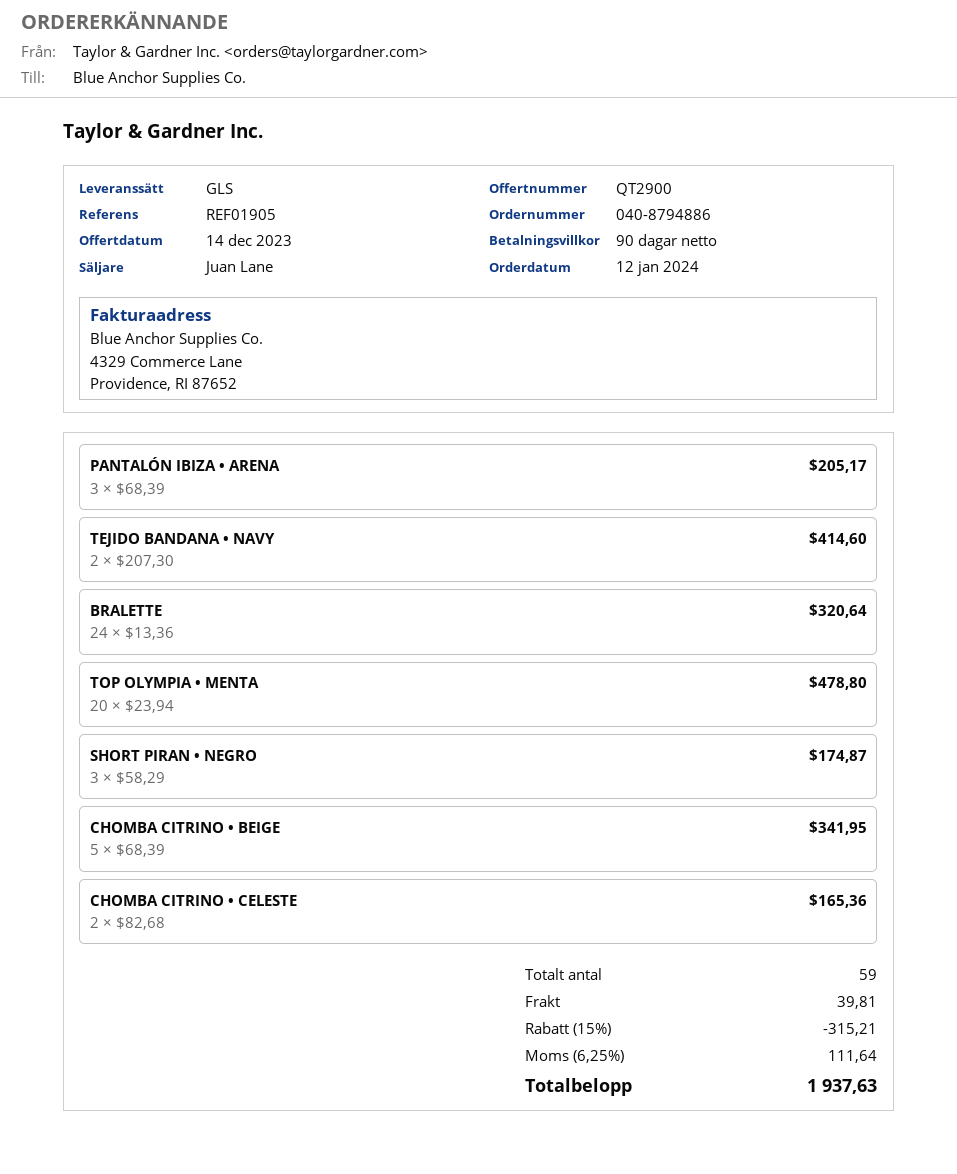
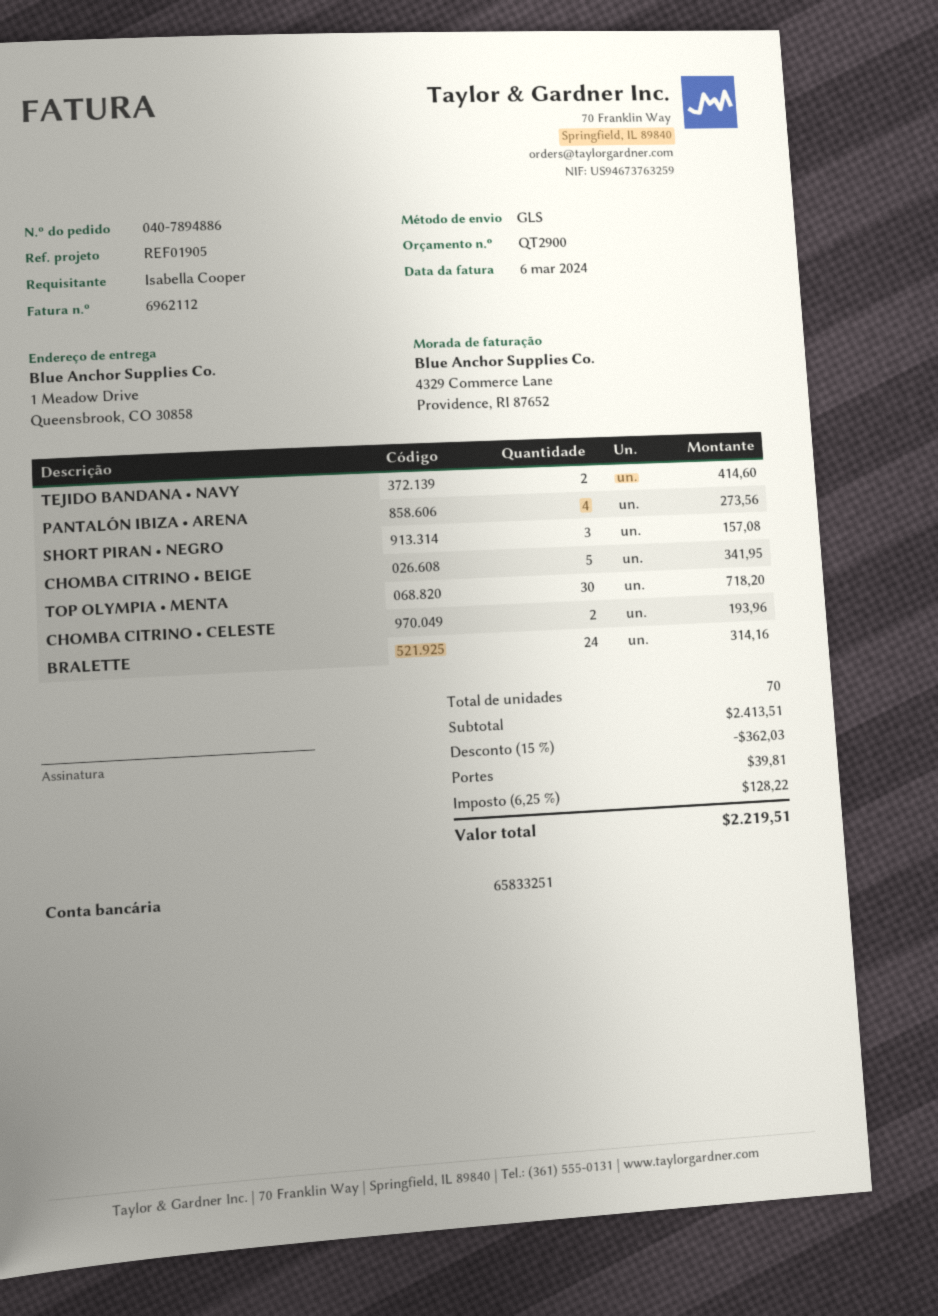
order number: 040-8794886 -> 040-7894886
PANTALÓN IBIZA • ARENA: 3 for 205.17 -> 4 for 273.56
BRALETTE: 24 for 320.64 -> 24 for 314.16
TOP OLYMPIA • MENTA: 20 for 478.80 -> 30 for 718.20
SHORT PIRAN • NEGRO: 3 for 174.87 -> 3 for 157.08
CHOMBA CITRINO • CELESTE: 2 for 165.36 -> 2 for 193.96
total quantity: 59 -> 70
discount: 15% = 315.21 -> 15% = 362.03
tax: 6.25% = 111.64 -> 6.25% = 128.22
total: 1937.63 -> 2219.51

